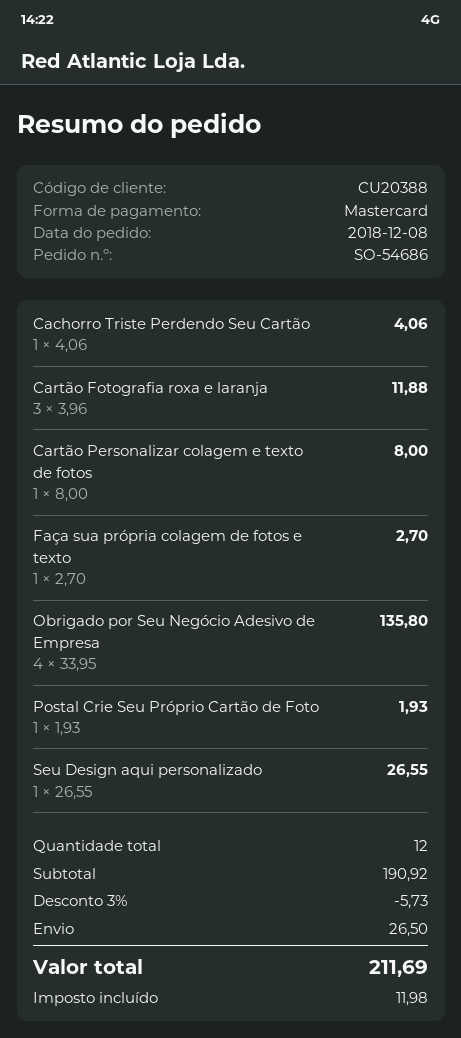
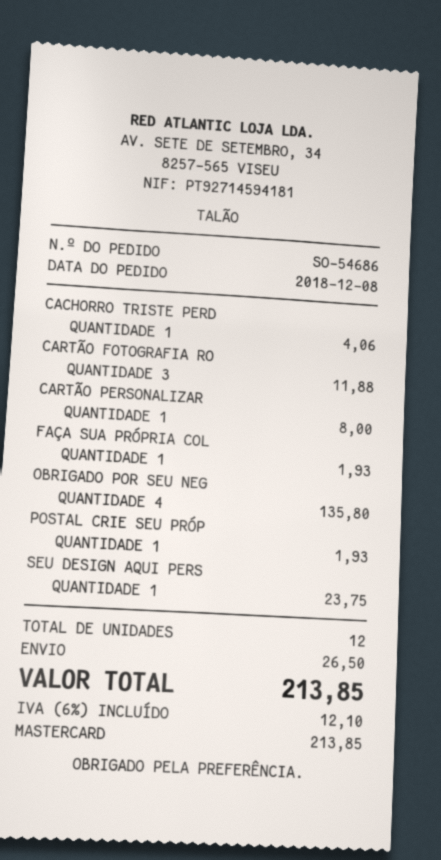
Faça sua própria colagem de fotos e texto: 1 for 2.70 -> 1 for 1.93
Seu Design aqui personalizado: 1 for 26.55 -> 1 for 23.75
discount: 3% = 5.73 -> none
tax: 11.98 -> 12.10
total: 211.69 -> 213.85

